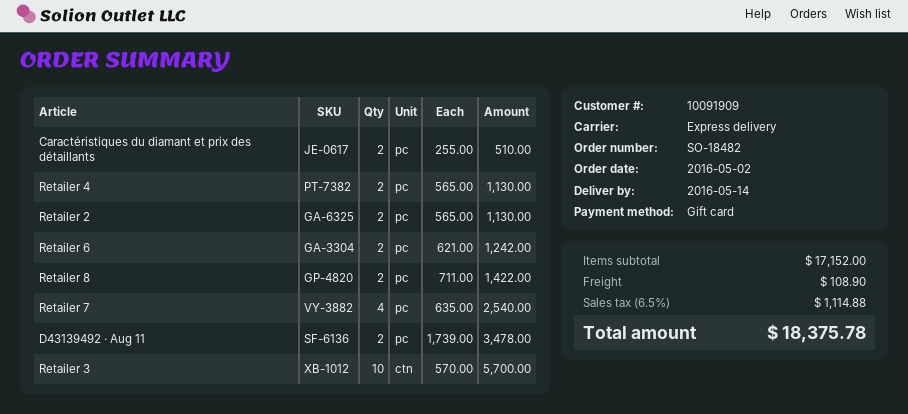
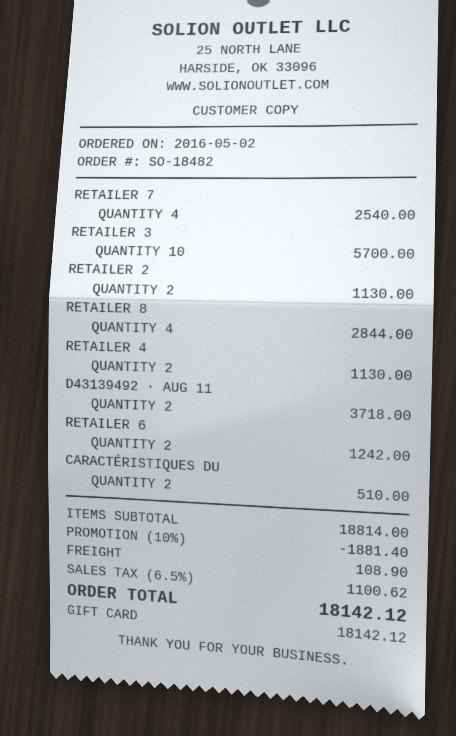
Retailer 8: 2 for 1422.00 -> 4 for 2844.00
D43139492 · Aug 11: 2 for 3478.00 -> 2 for 3718.00
subtotal: 17152.00 -> 18814.00
discount: none -> 10% = 1881.40
tax: 6.5% = 1114.88 -> 6.5% = 1100.62
total: 18375.78 -> 18142.12

